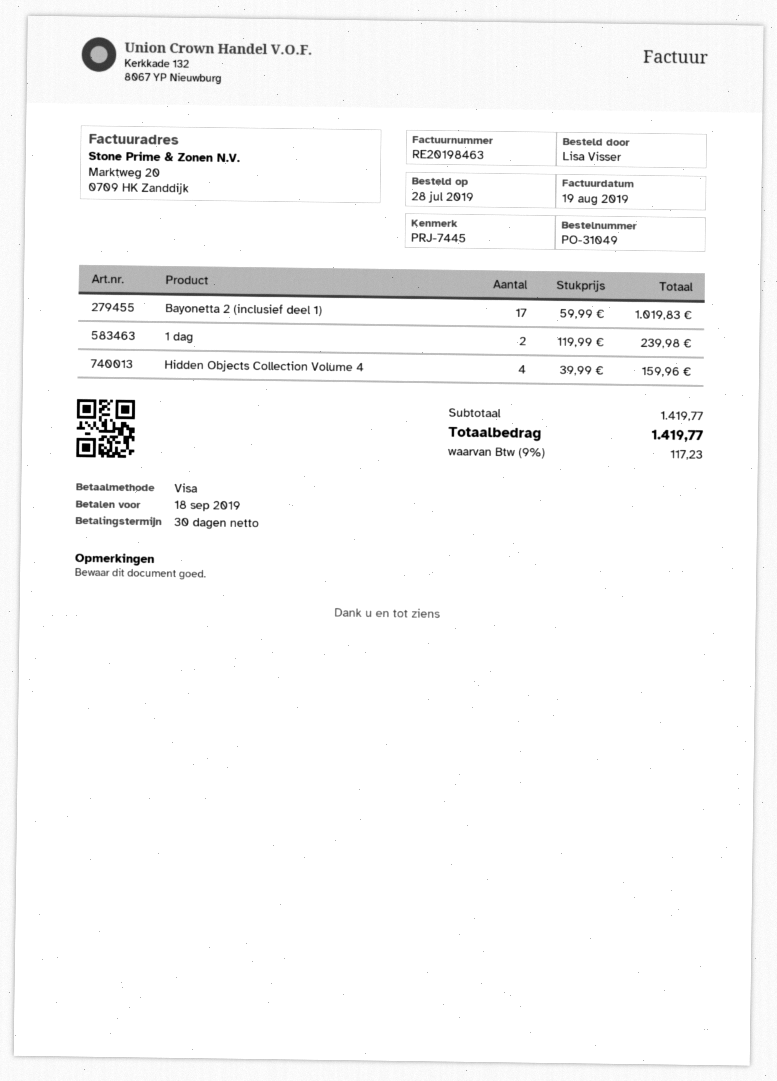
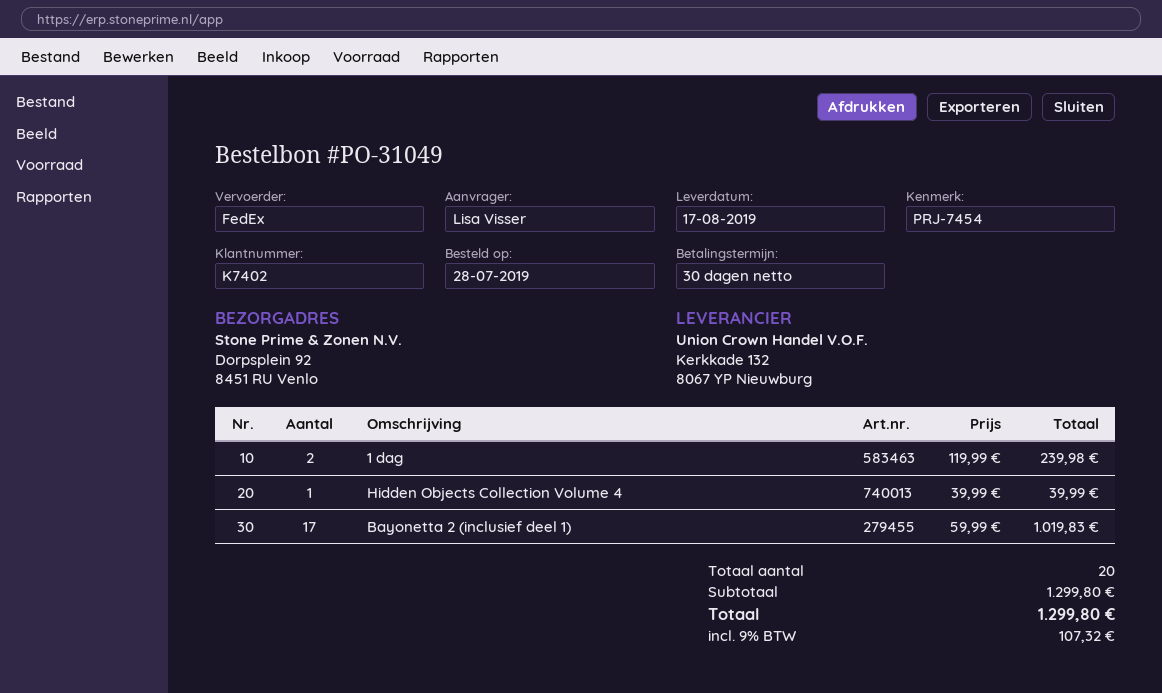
reference: PRJ-7445 -> PRJ-7454
Hidden Objects Collection Volume 4: 4 x 39.99 = 159.96 -> 1 x 39.99 = 39.99
subtotal: 1419.77 -> 1299.80
tax: 9% = 117.23 -> 9% = 107.32
total: 1419.77 -> 1299.80

